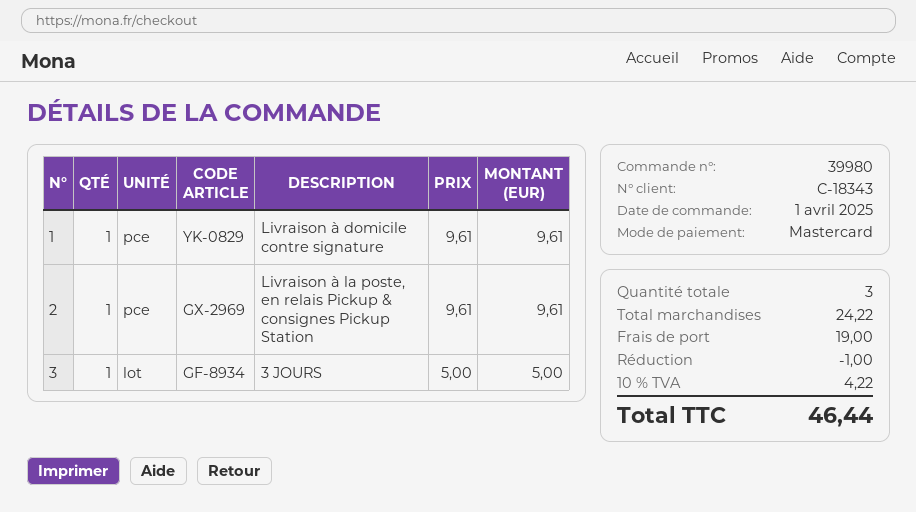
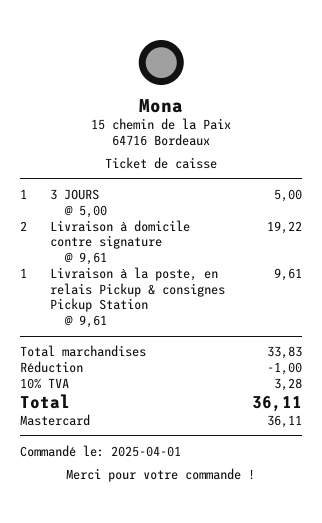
Livraison à domicile contre signature: 1 x 9.61 = 9.61 -> 2 x 9.61 = 19.22
subtotal: 24.22 -> 33.83
shipping: 19.00 -> none
tax: 10% = 4.22 -> 10% = 3.28
total: 46.44 -> 36.11

